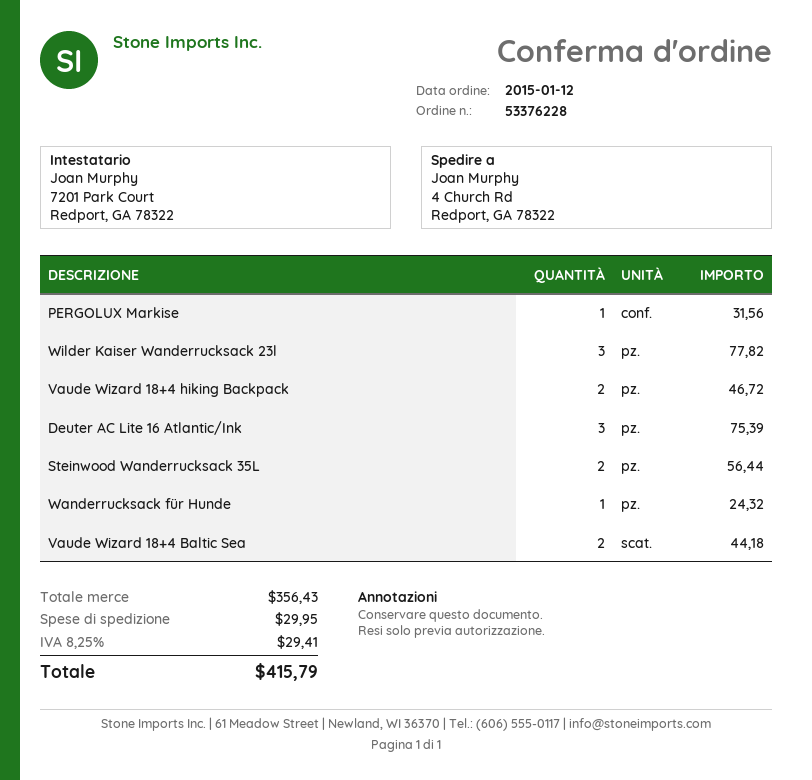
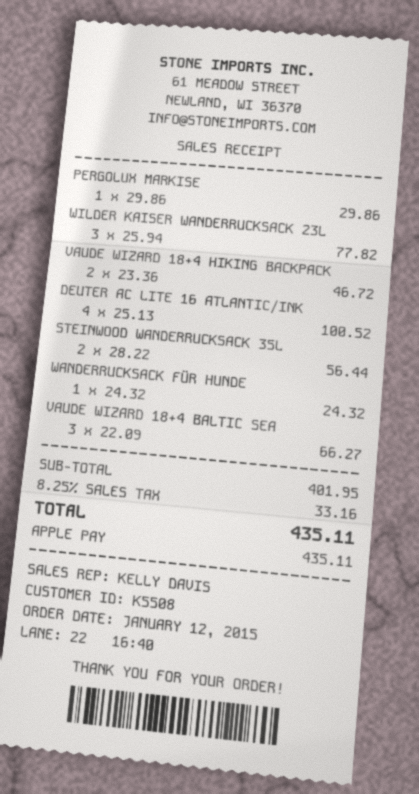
PERGOLUX Markise: 1 for 31.56 -> 1 for 29.86
Deuter AC Lite 16 Atlantic/Ink: 3 for 75.39 -> 4 for 100.52
Vaude Wizard 18+4 Baltic Sea: 2 for 44.18 -> 3 for 66.27
subtotal: 356.43 -> 401.95
shipping: 29.95 -> none
tax: 8.25% = 29.41 -> 8.25% = 33.16
total: 415.79 -> 435.11

